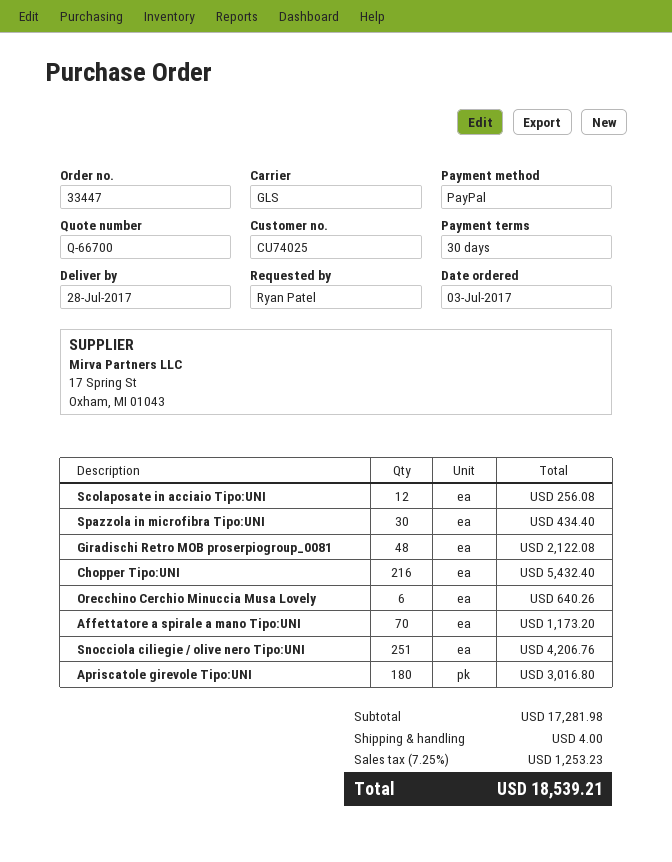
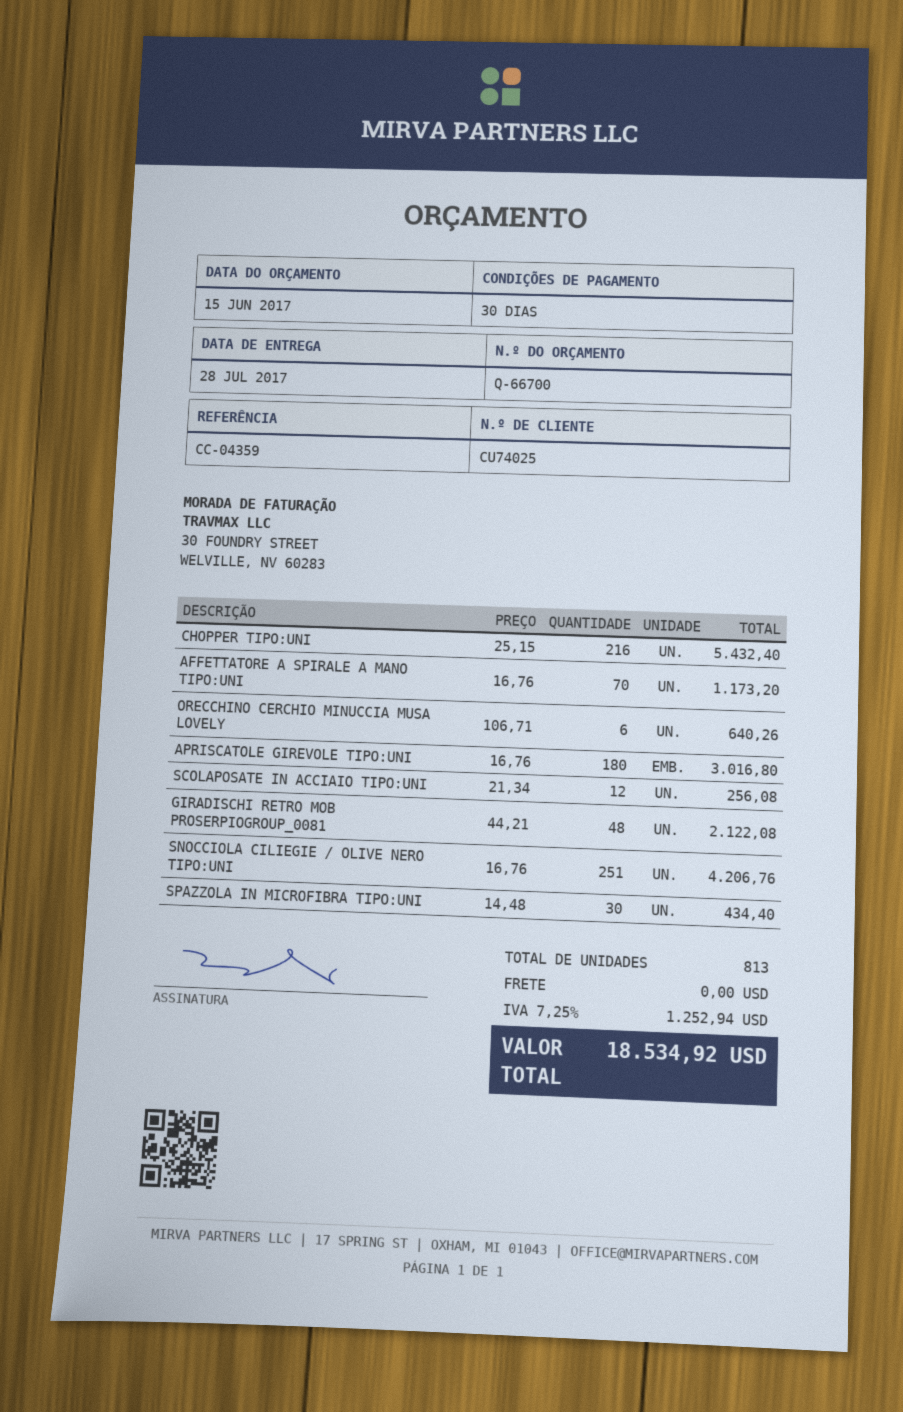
shipping: 4.00 -> 0.00
tax: 7.25% = 1253.23 -> 7.25% = 1252.94
total: 18539.21 -> 18534.92

